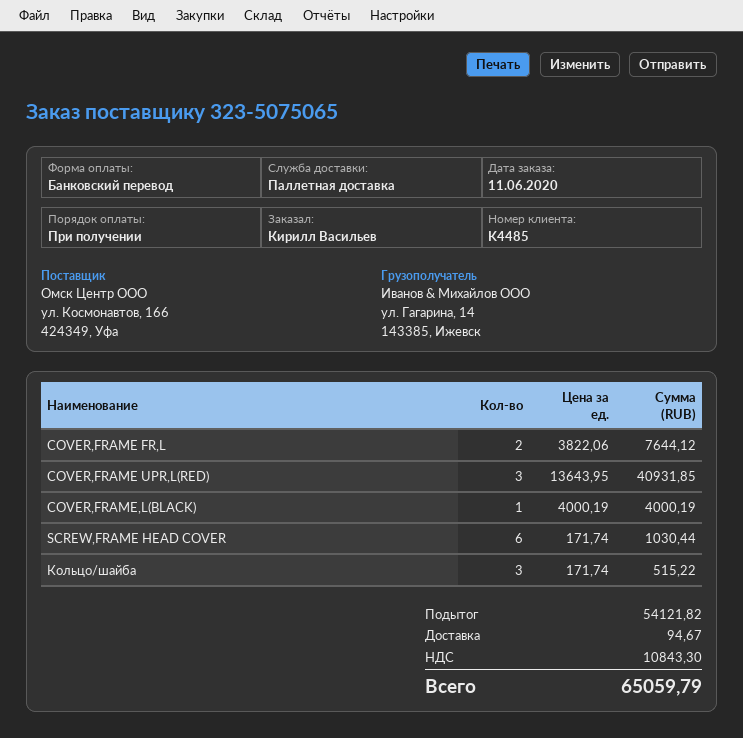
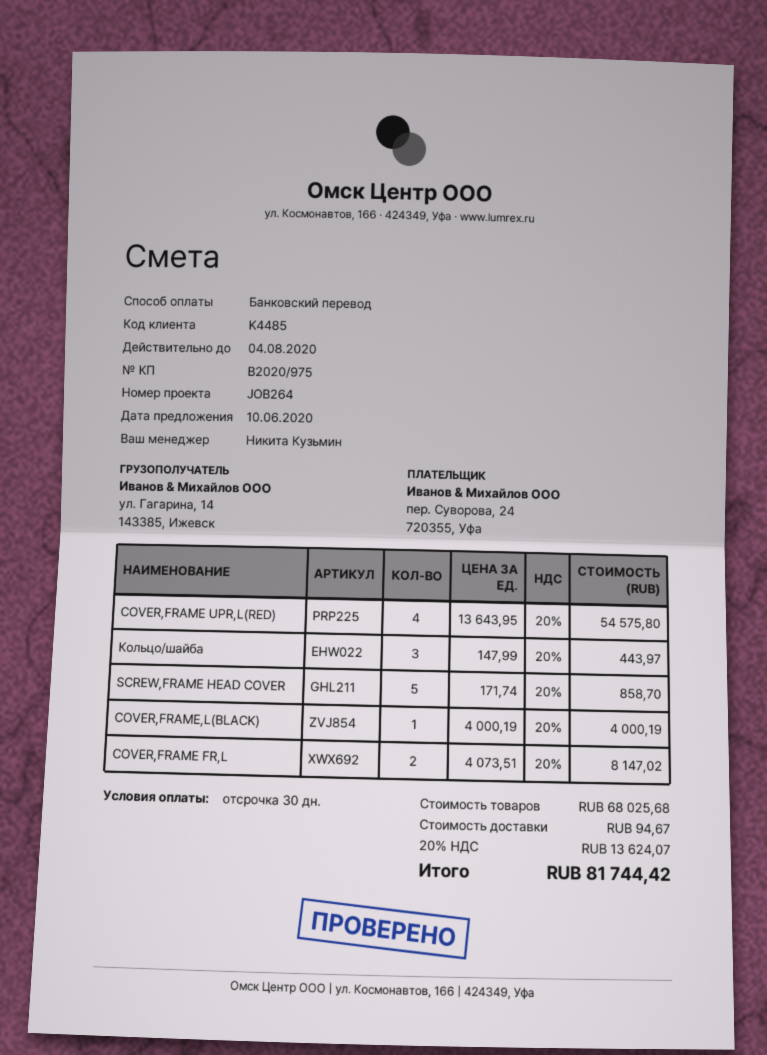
payment terms: on receipt -> 30 days
COVER,FRAME FR,L: 2 x 3822.06 = 7644.12 -> 2 x 4073.51 = 8147.02
COVER,FRAME UPR,L(RED): 3 x 13643.95 = 40931.85 -> 4 x 13643.95 = 54575.80
SCREW,FRAME HEAD COVER: 6 x 171.74 = 1030.44 -> 5 x 171.74 = 858.70
Кольцо/шайба: 3 x 171.74 = 515.22 -> 3 x 147.99 = 443.97
subtotal: 54121.82 -> 68025.68
tax: 10843.30 -> 13624.07
total: 65059.79 -> 81744.42

